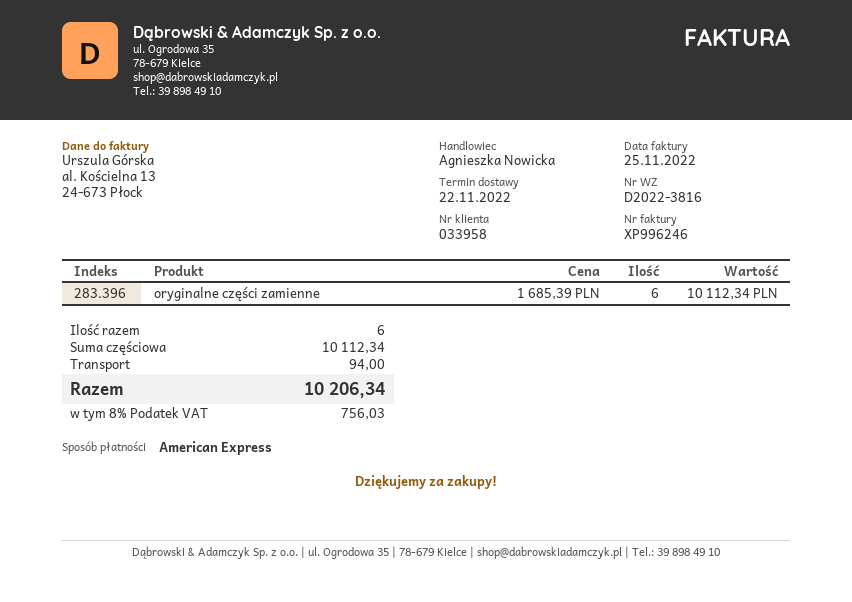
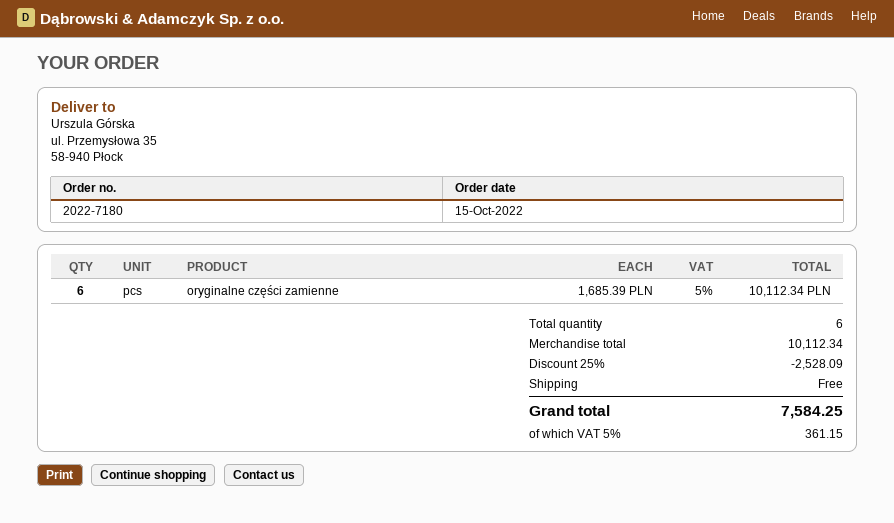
discount: none -> 25% = 2528.09
shipping: 94.00 -> 0.00
tax: 8% = 756.03 -> 5% = 361.15
total: 10206.34 -> 7584.25

